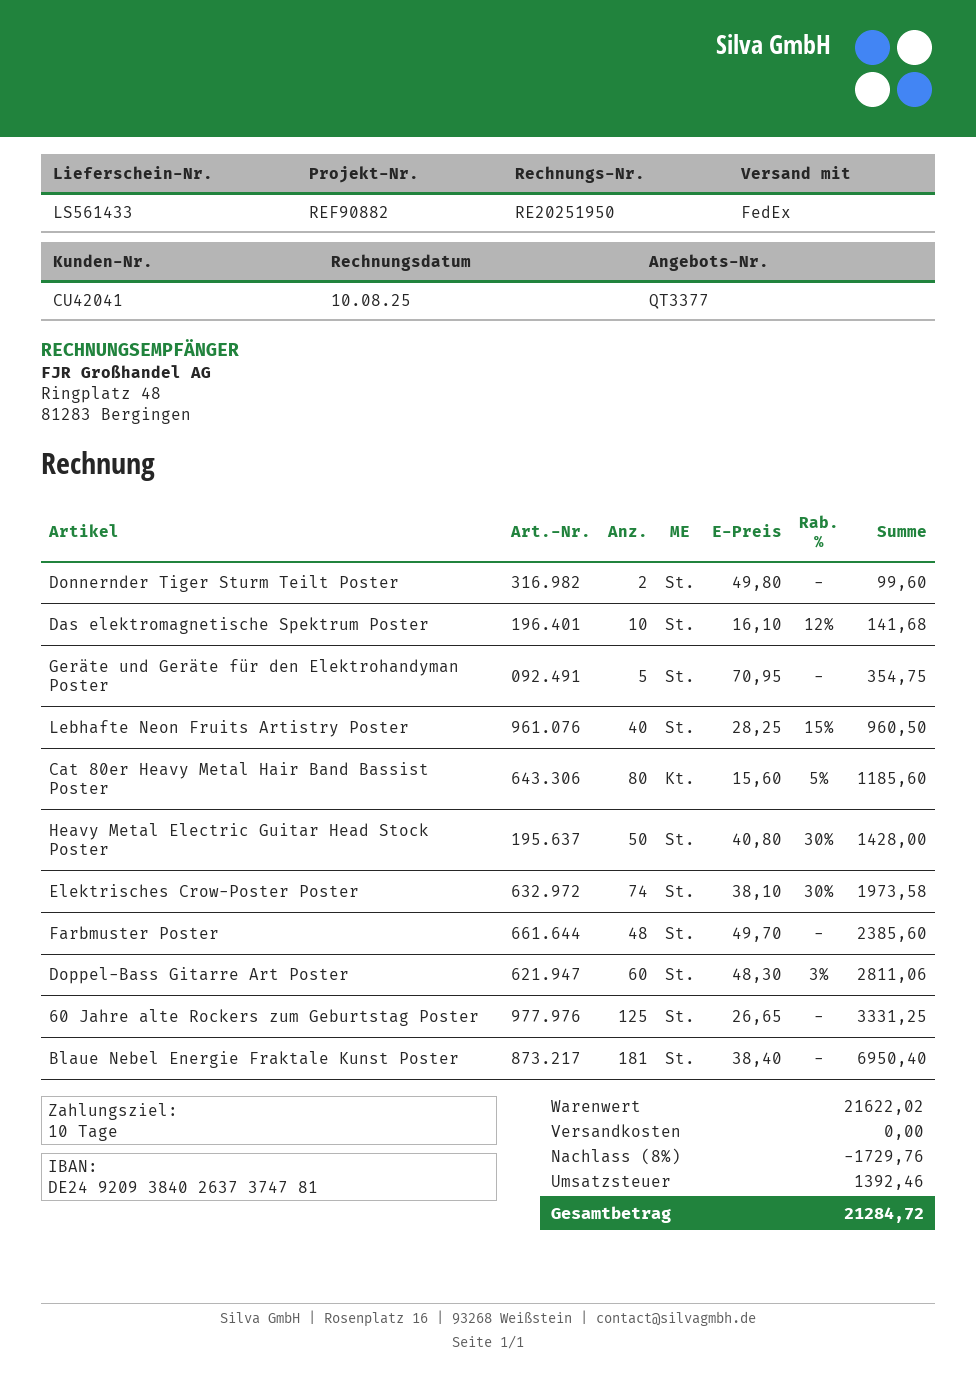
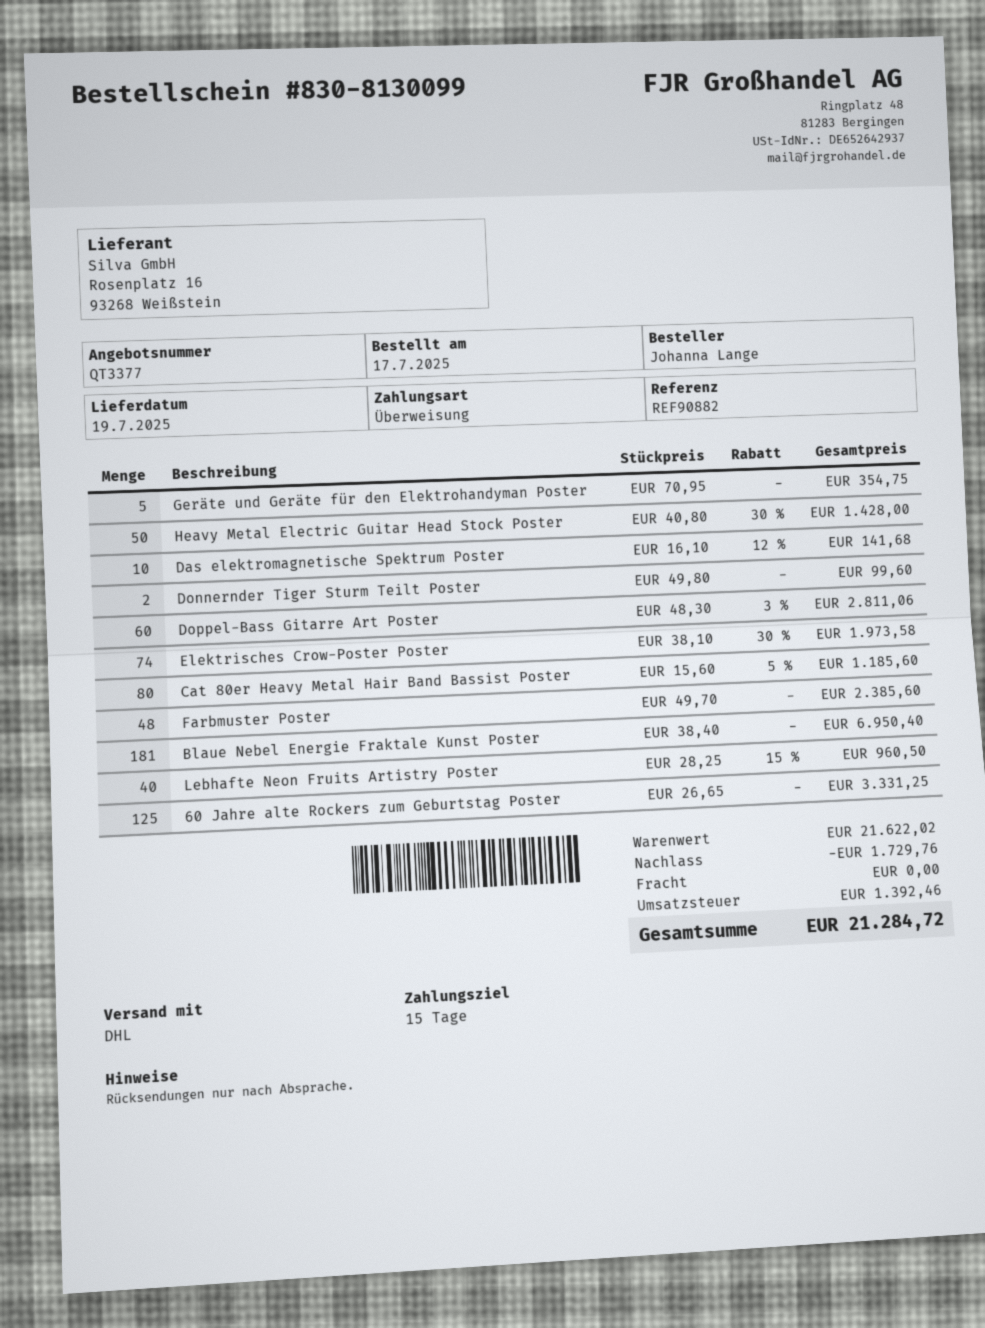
payment terms: 10 days -> 15 days
shipping method: FedEx -> DHL

